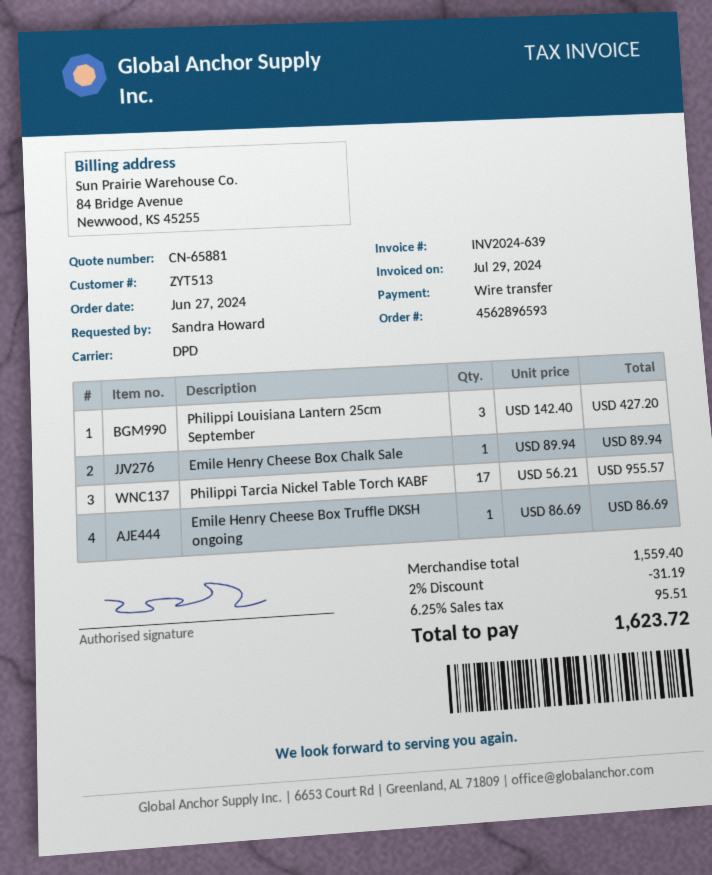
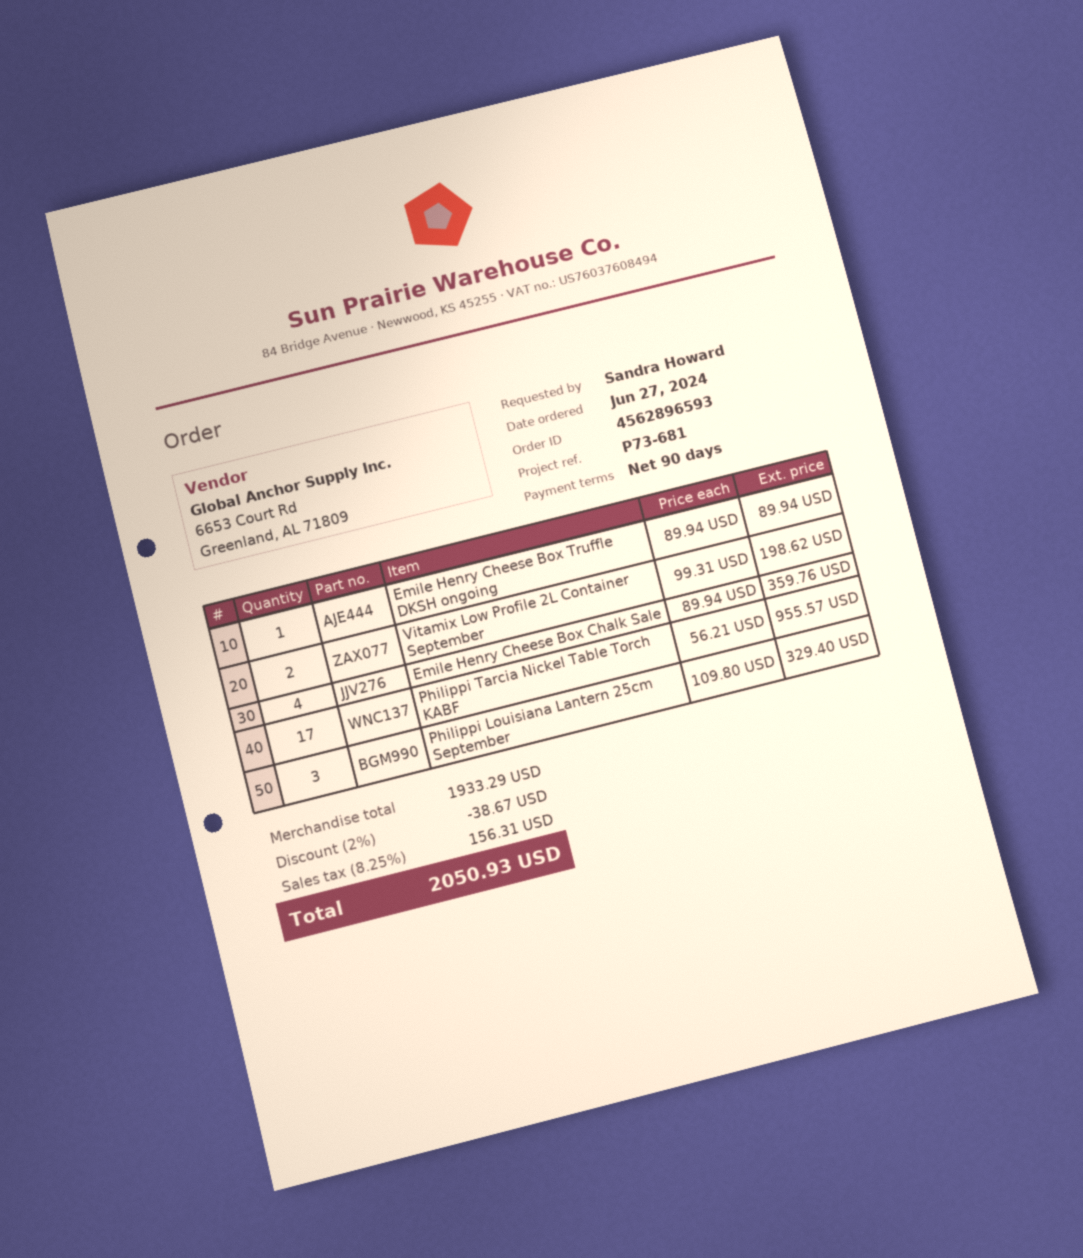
Philippi Louisiana Lantern 25cm September: 3 x 142.40 = 427.20 -> 3 x 109.80 = 329.40
Emile Henry Cheese Box Chalk Sale: 1 x 89.94 = 89.94 -> 4 x 89.94 = 359.76
Emile Henry Cheese Box Truffle DKSH ongoing: 1 x 86.69 = 86.69 -> 1 x 89.94 = 89.94
Vitamix Low Profile 2L Container September: none -> 2 x 99.31 = 198.62
subtotal: 1559.40 -> 1933.29
discount: 2% = 31.19 -> 2% = 38.67
tax: 6.25% = 95.51 -> 8.25% = 156.31
total: 1623.72 -> 2050.93

